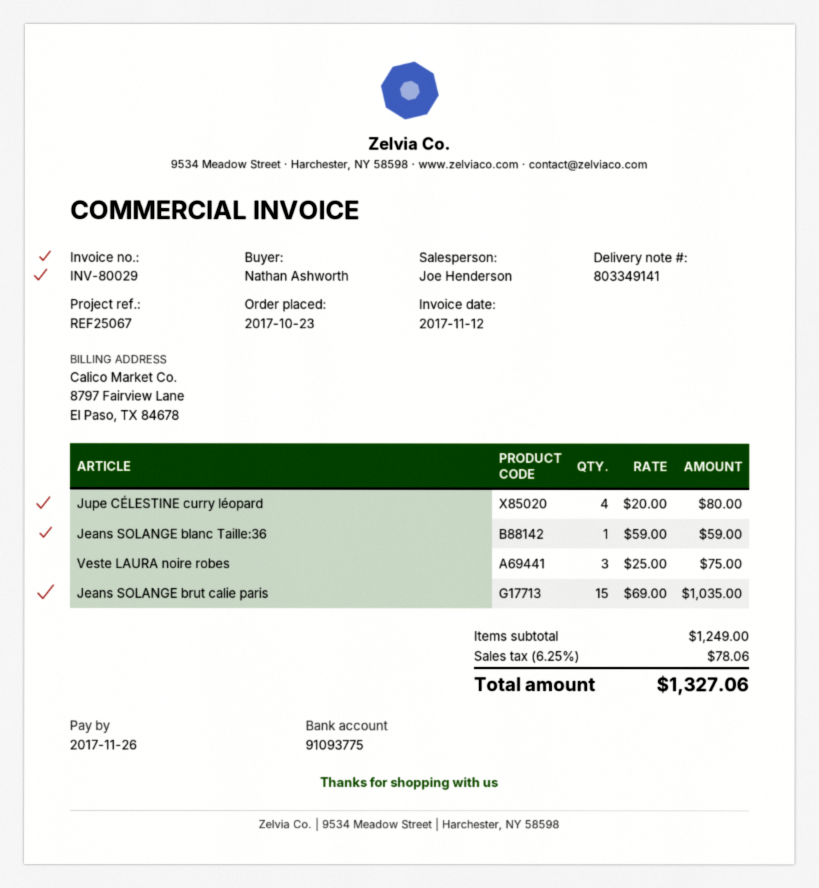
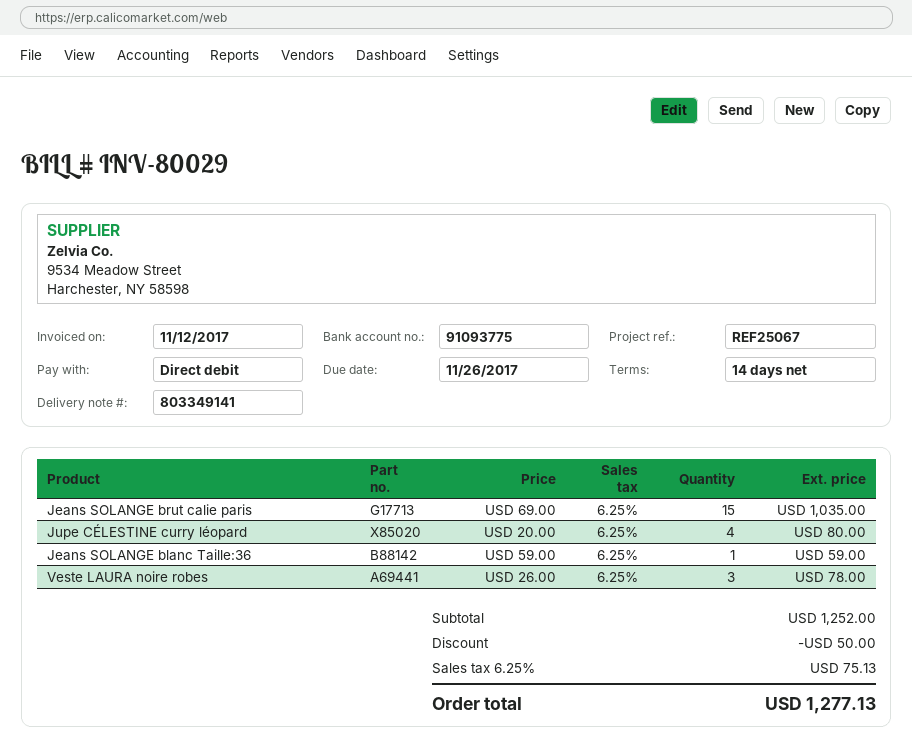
Veste LAURA noire robes: 3 x 25.00 = 75.00 -> 3 x 26.00 = 78.00
subtotal: 1249.00 -> 1252.00
discount: none -> 50.00
tax: 6.25% = 78.06 -> 6.25% = 75.13
total: 1327.06 -> 1277.13

